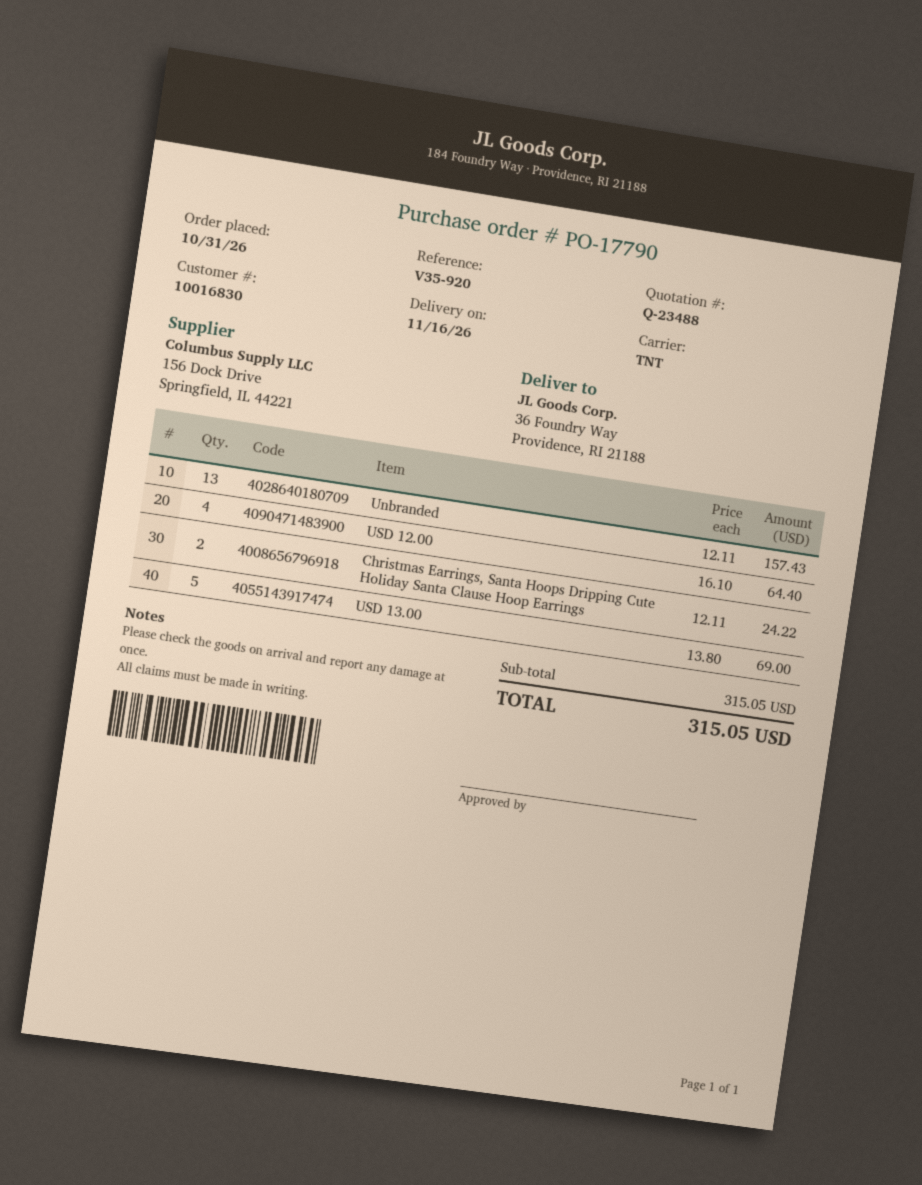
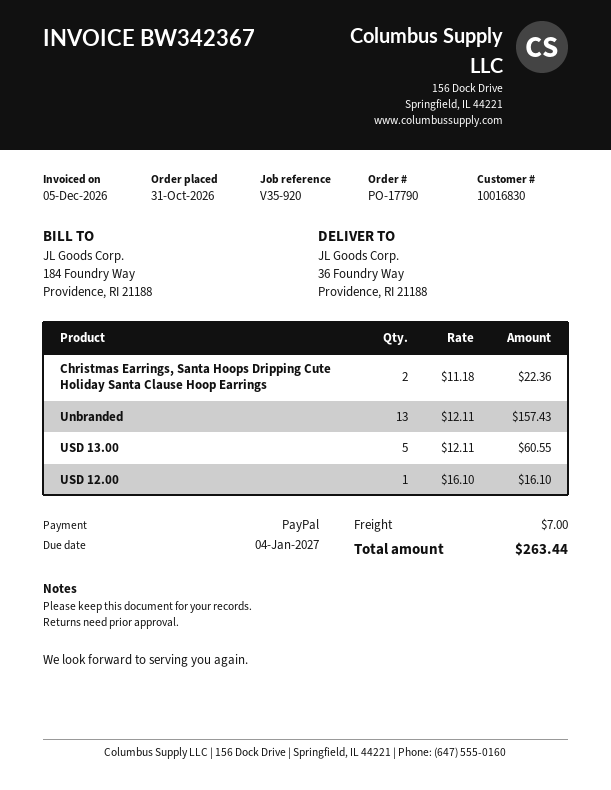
USD 12.00: 4 x 16.10 = 64.40 -> 1 x 16.10 = 16.10
Christmas Earrings, Santa Hoops Dripping Cute Holiday Santa Clause Hoop Earrings: 2 x 12.11 = 24.22 -> 2 x 11.18 = 22.36
USD 13.00: 5 x 13.80 = 69.00 -> 5 x 12.11 = 60.55
shipping: none -> 7.00
total: 315.05 -> 263.44

